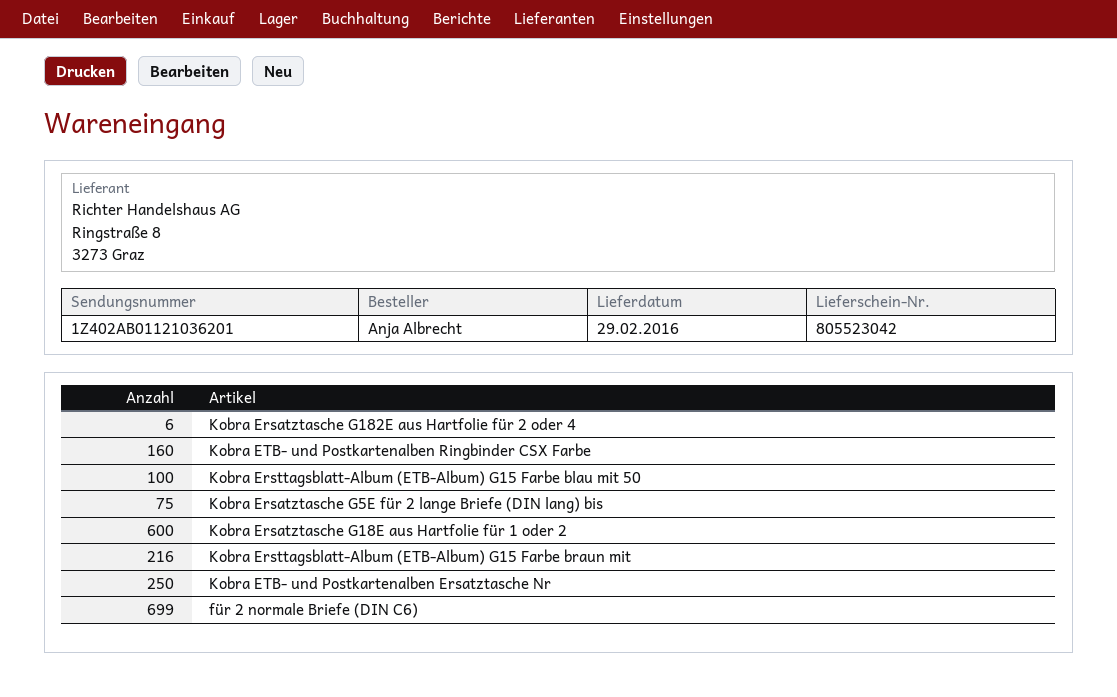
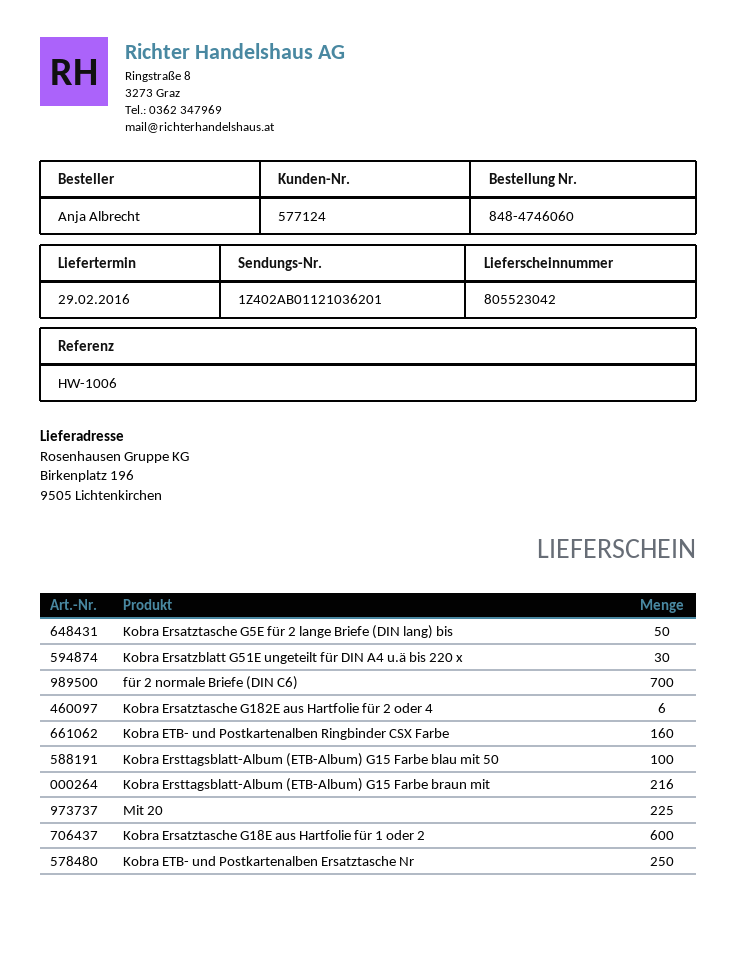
Kobra Ersatztasche G5E für 2 lange Briefe (DIN lang) bis: 75 -> 50
für 2 normale Briefe (DIN C6): 699 -> 700
Kobra Ersatzblatt G51E ungeteilt für DIN A4 u.ä bis 220 x: none -> 30
Mit 20: none -> 225

